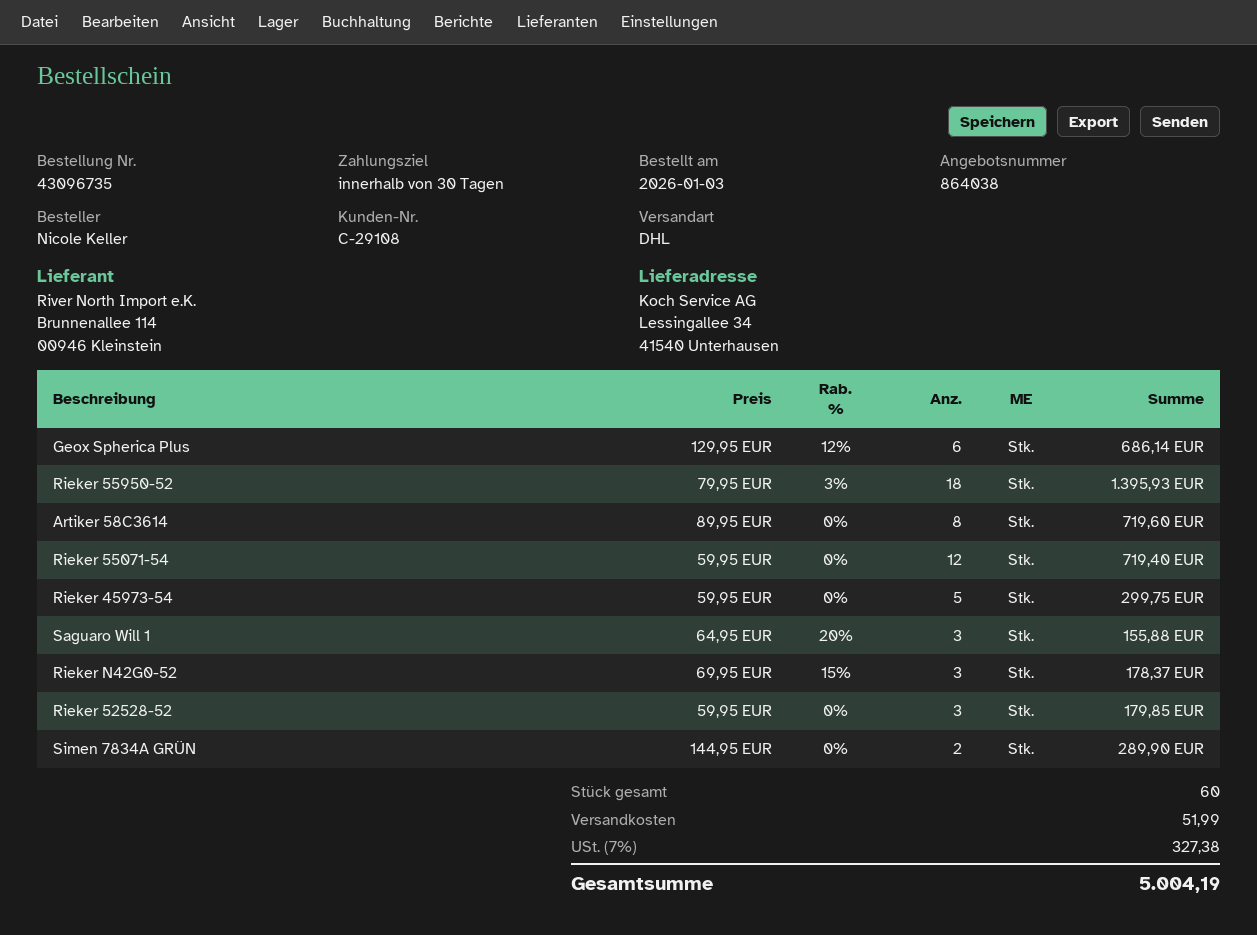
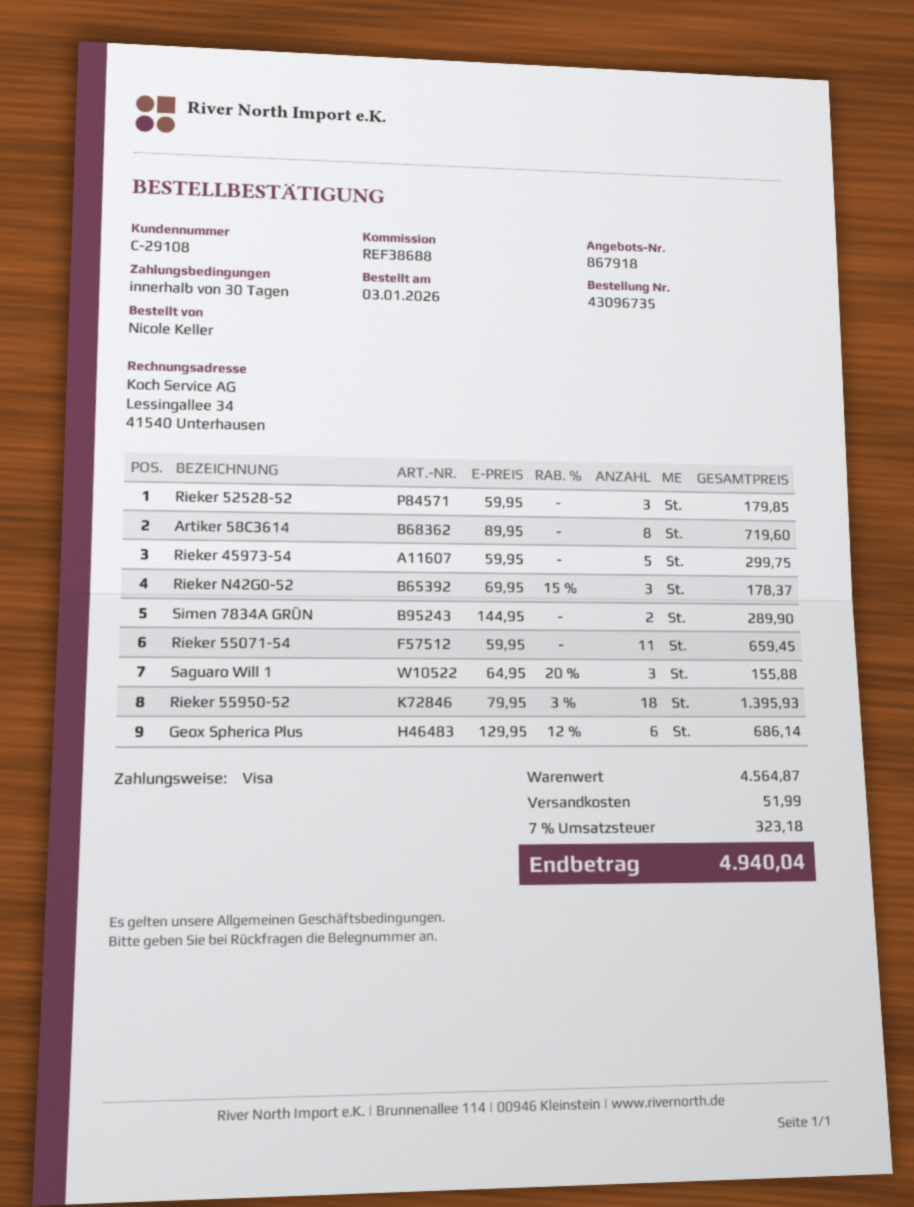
quote number: 864038 -> 867918
Rieker 55071-54: 12 x 59.95 = 719.40 -> 11 x 59.95 = 659.45
tax: 7% = 327.38 -> 7% = 323.18
total: 5004.19 -> 4940.04

